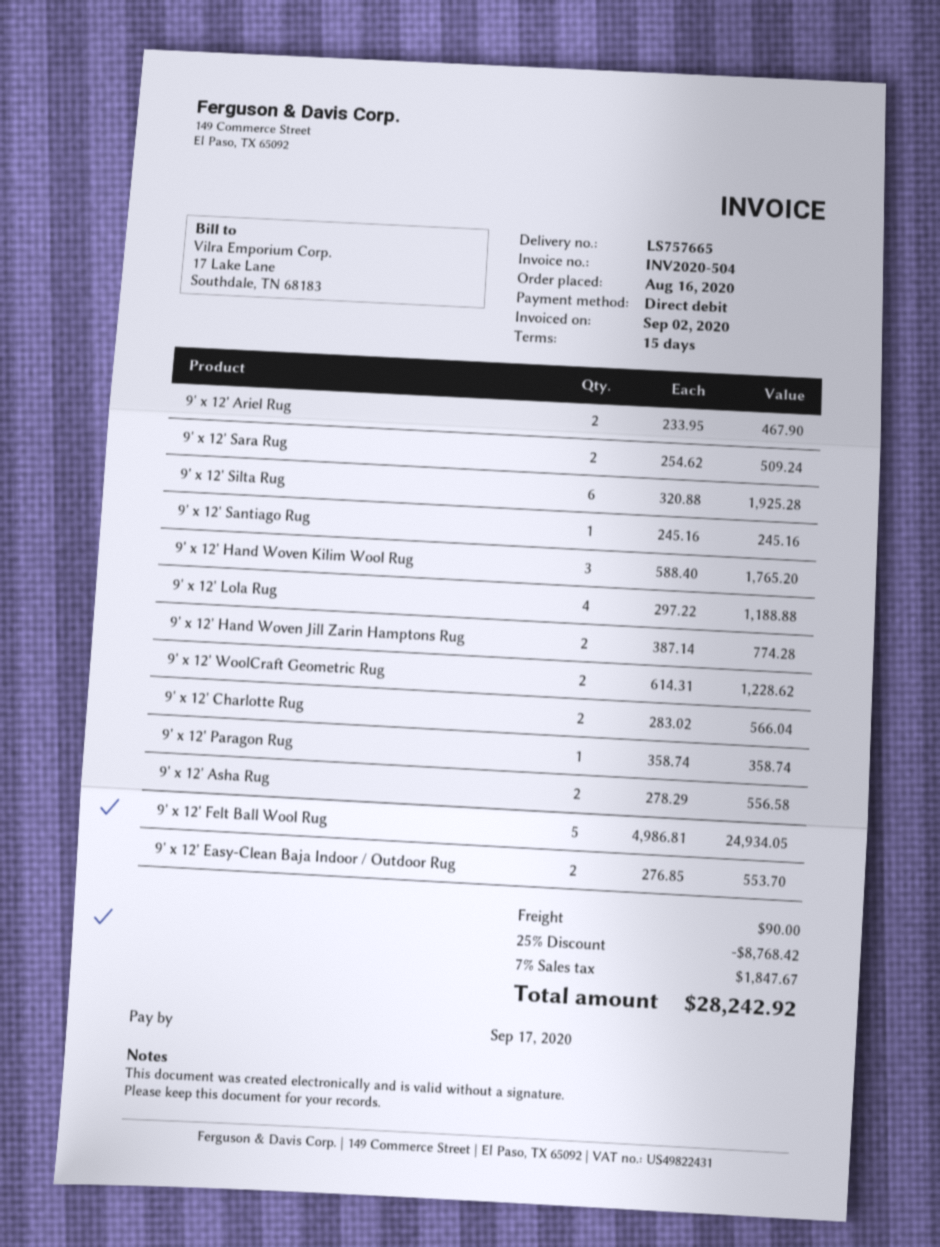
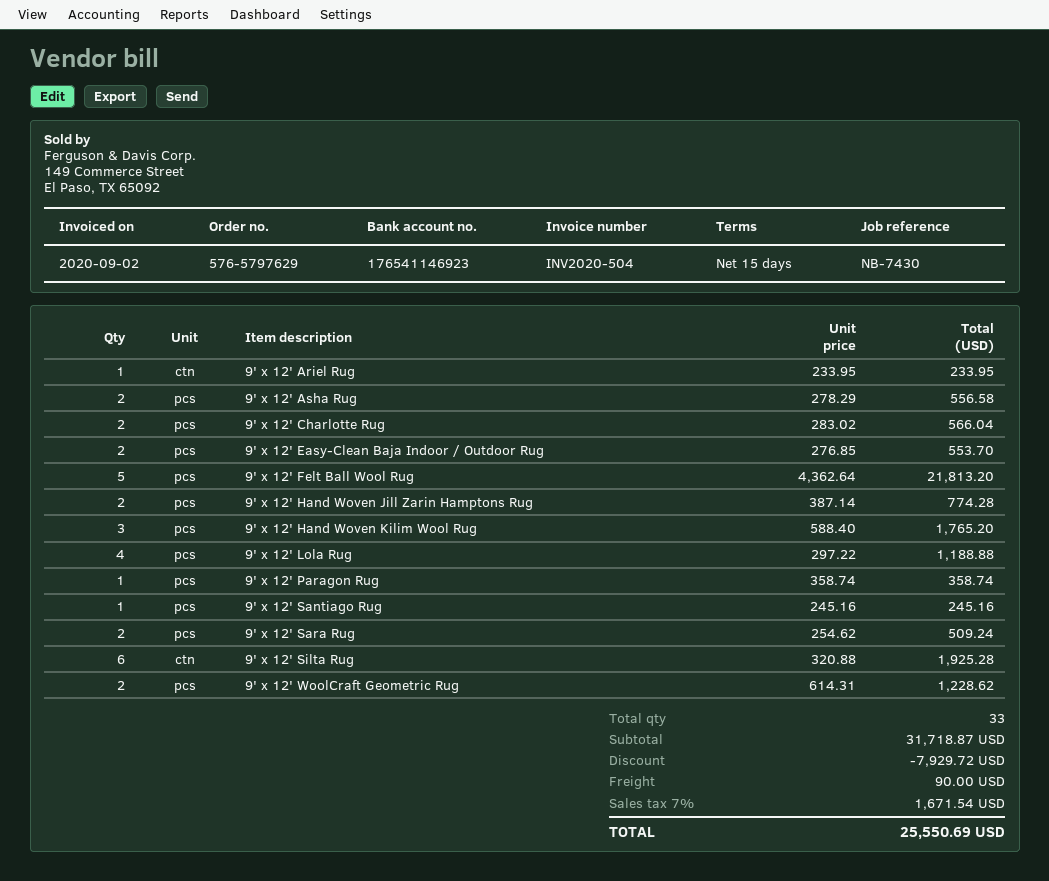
9' x 12' Ariel Rug: 2 x 233.95 = 467.90 -> 1 x 233.95 = 233.95
9' x 12' Felt Ball Wool Rug: 5 x 4986.81 = 24934.05 -> 5 x 4362.64 = 21813.20
discount: 8768.42 -> 7929.72
tax: 7% = 1847.67 -> 7% = 1671.54
total: 28242.92 -> 25550.69

